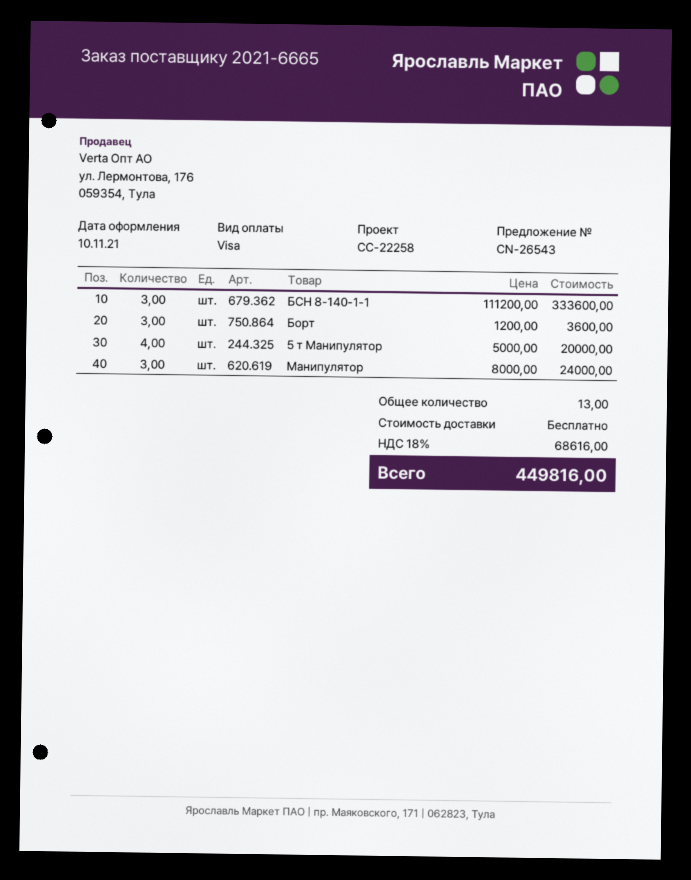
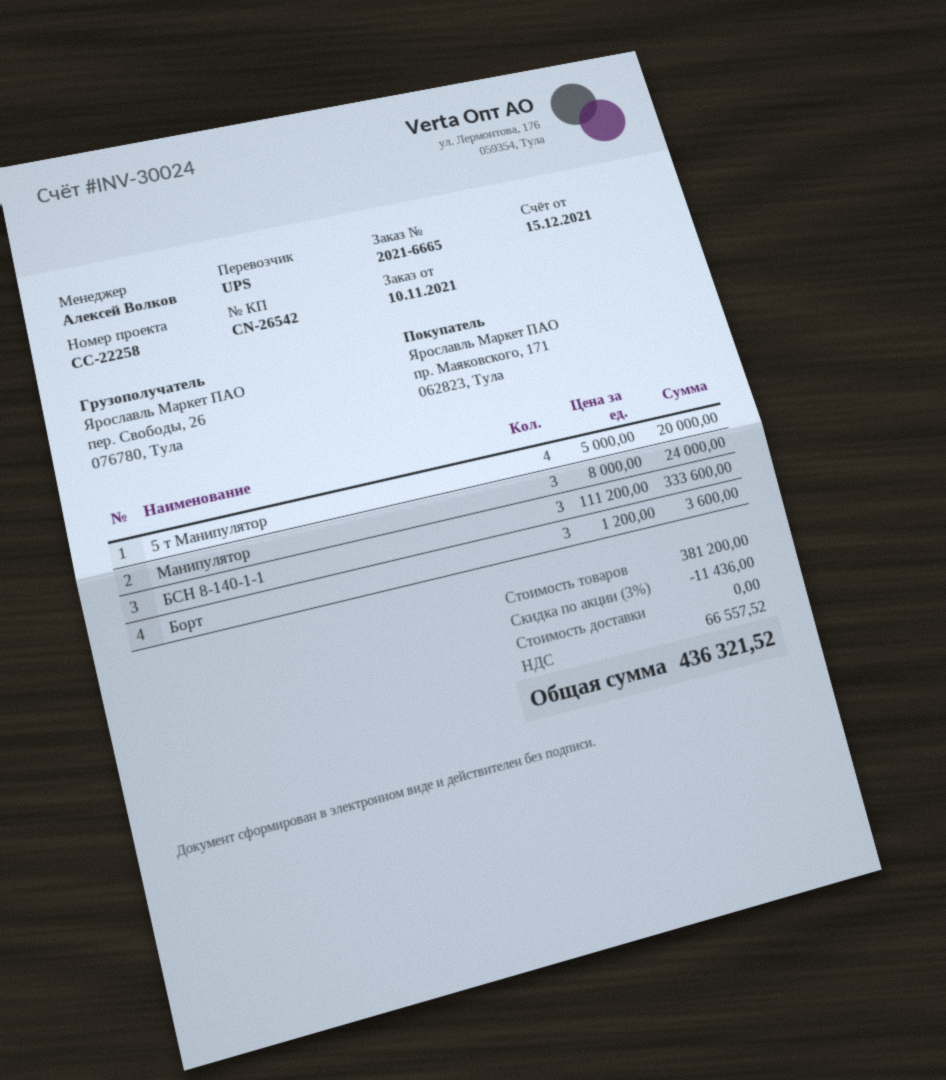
quote number: CN-26543 -> CN-26542
discount: none -> 3% = 11436.00
tax: 68616.00 -> 66557.52
total: 449816.00 -> 436321.52

